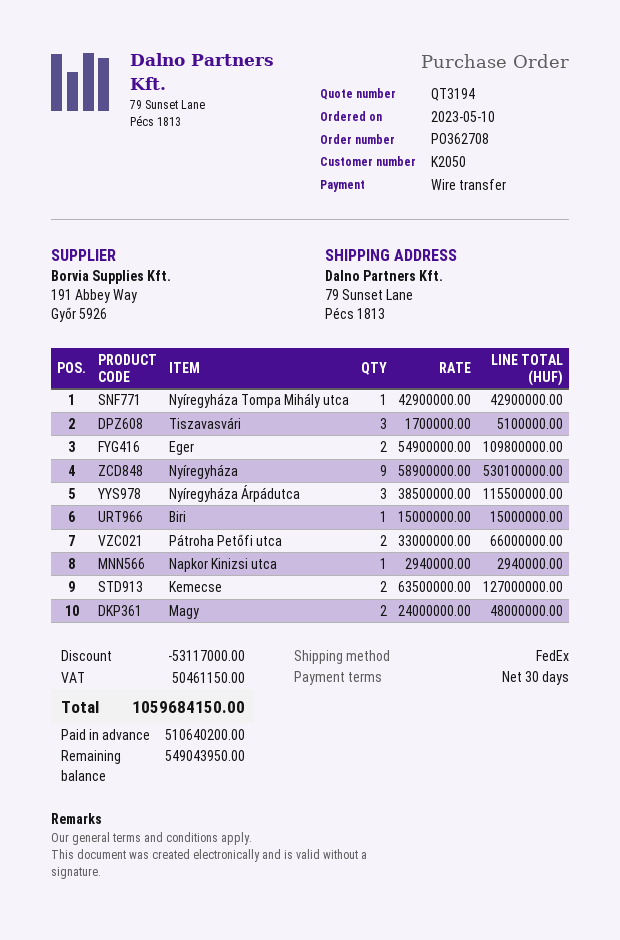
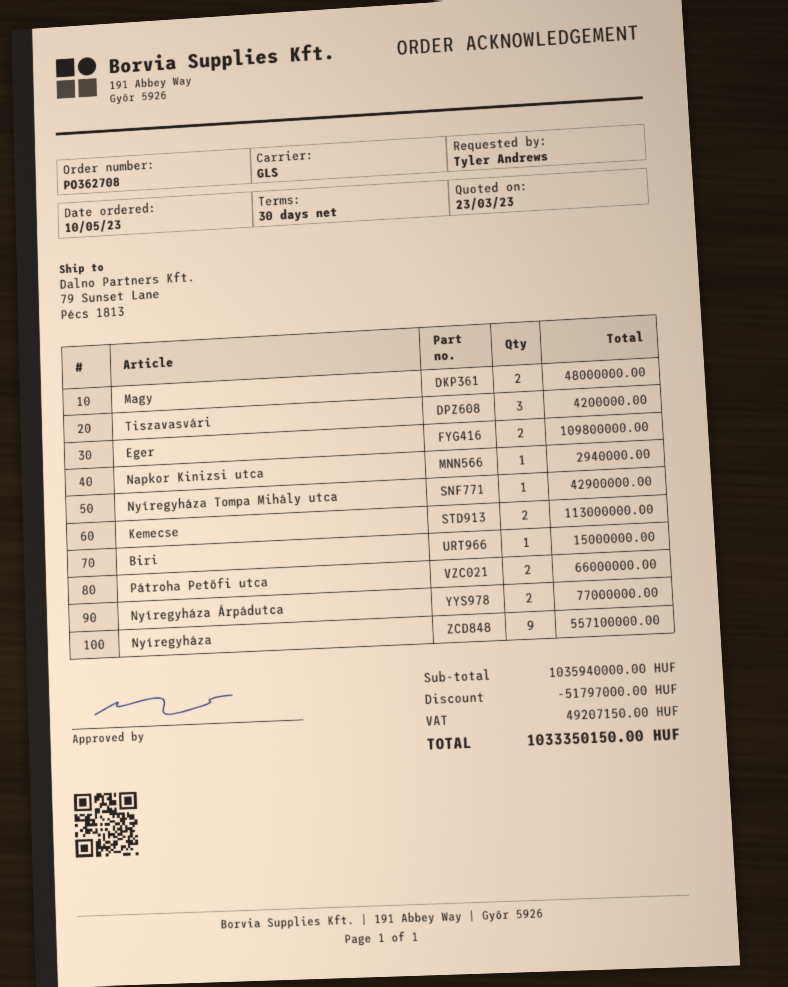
shipping method: FedEx -> GLS
Tiszavasvári: 3 for 5100000.00 -> 3 for 4200000.00
Nyíregyháza: 9 for 530100000.00 -> 9 for 557100000.00
Nyíregyháza Árpádutca: 3 for 115500000.00 -> 2 for 77000000.00
Kemecse: 2 for 127000000.00 -> 2 for 113000000.00
discount: 53117000.00 -> 51797000.00
tax: 50461150.00 -> 49207150.00
total: 1059684150.00 -> 1033350150.00

